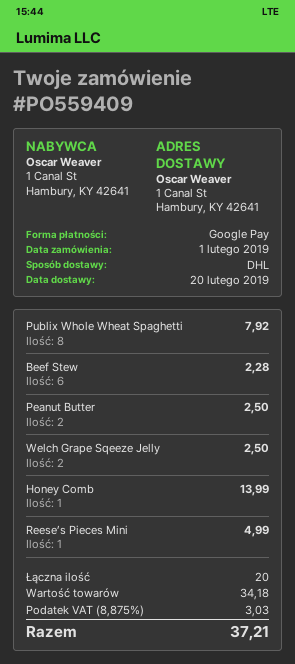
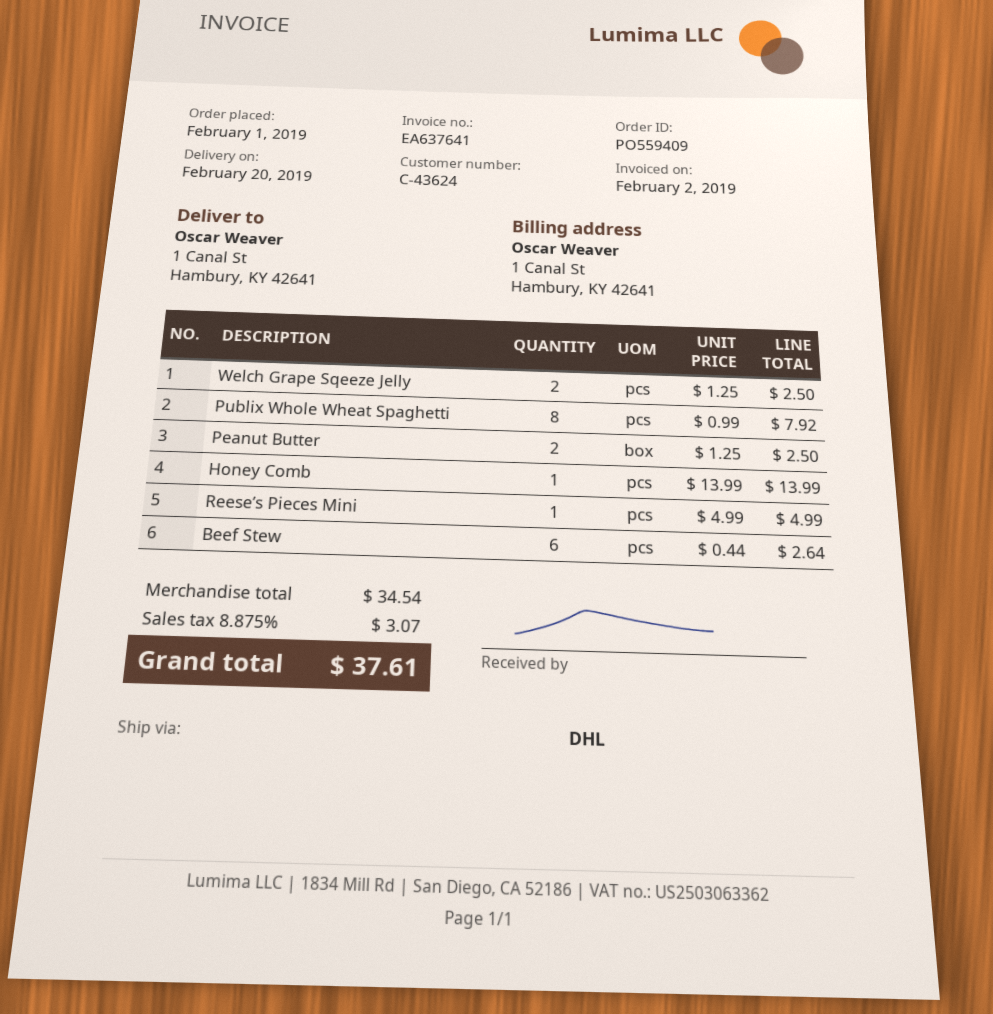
Beef Stew: 6 for 2.28 -> 6 for 2.64
subtotal: 34.18 -> 34.54
tax: 8.875% = 3.03 -> 8.875% = 3.07
total: 37.21 -> 37.61

